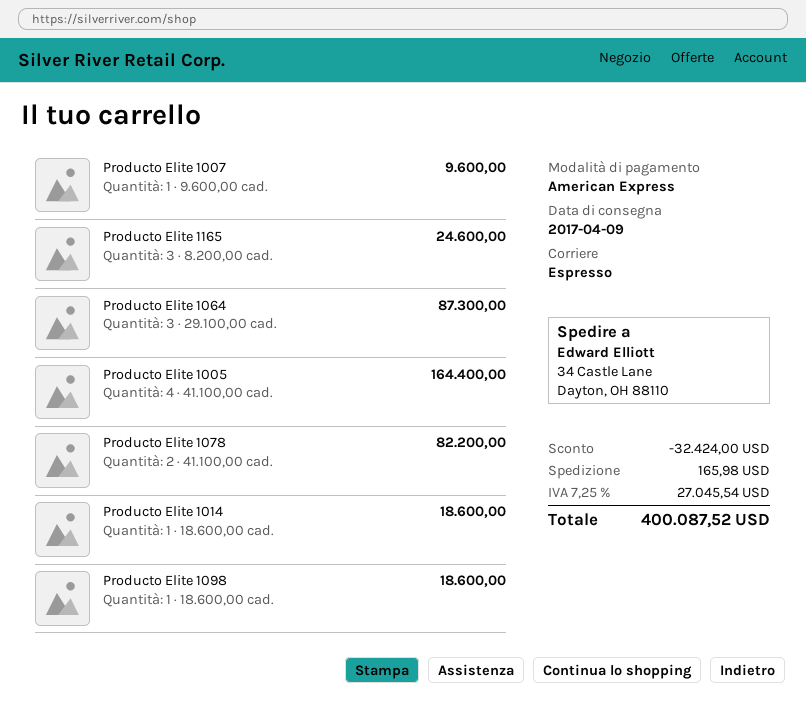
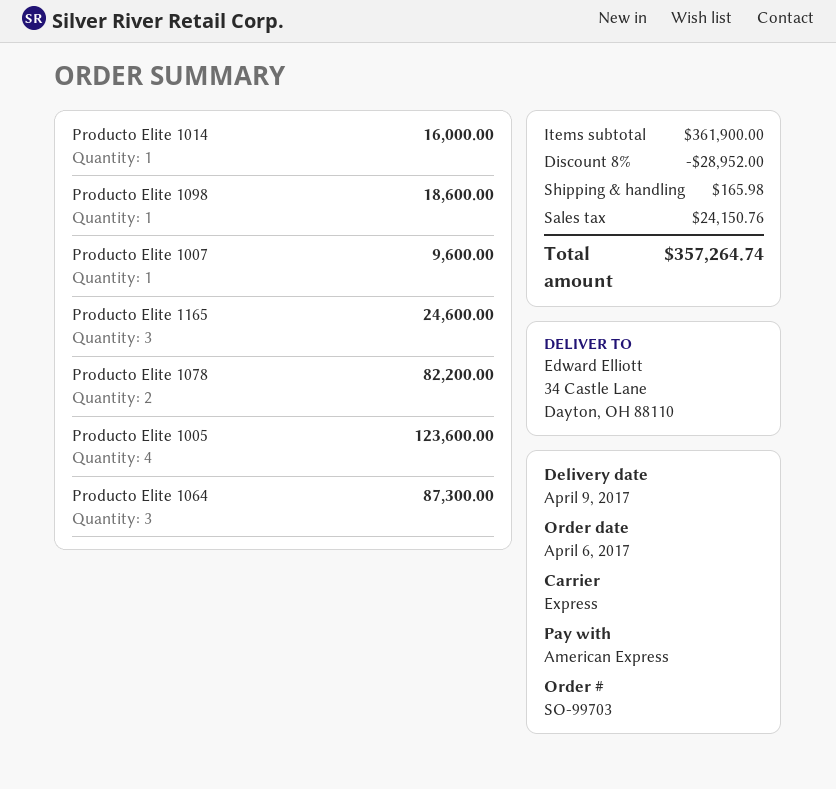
Producto Elite 1005: 4 for 164400.00 -> 4 for 123600.00
Producto Elite 1014: 1 for 18600.00 -> 1 for 16000.00
discount: 32424.00 -> 28952.00
tax: 27045.54 -> 24150.76
total: 400087.52 -> 357264.74

